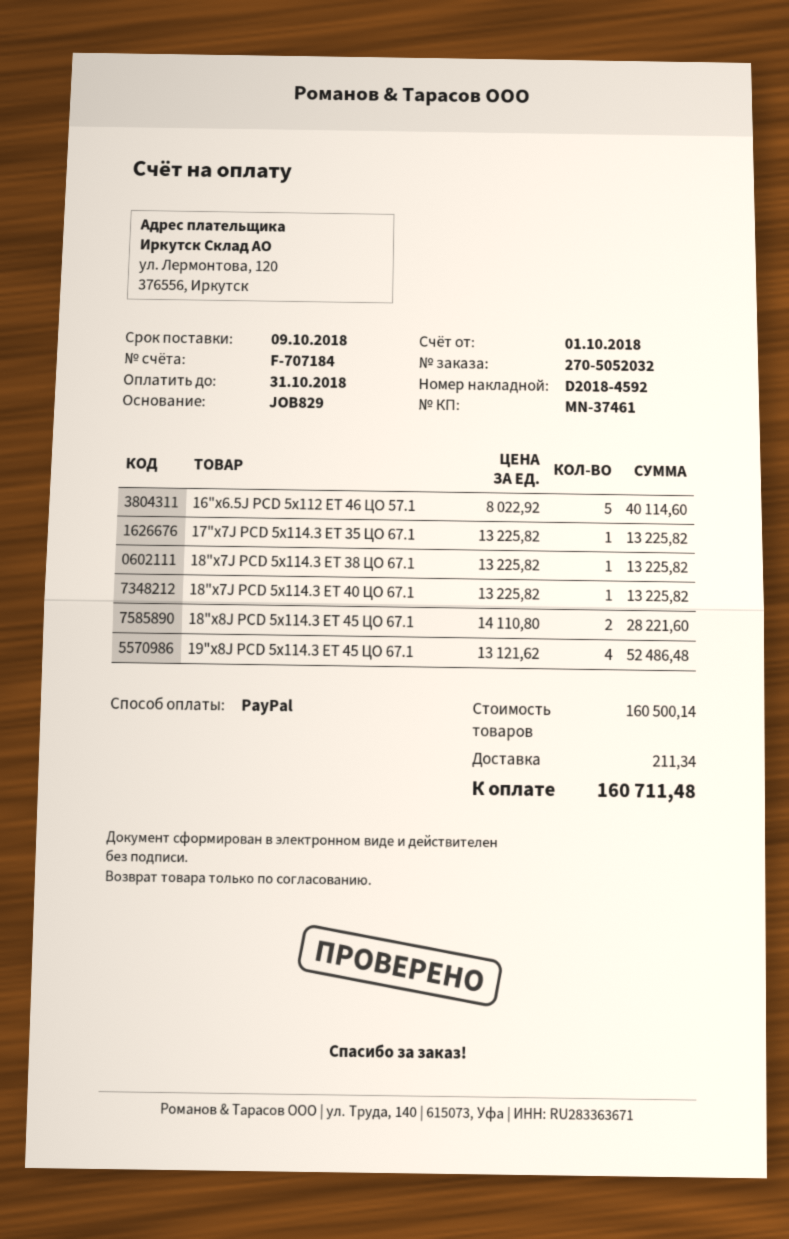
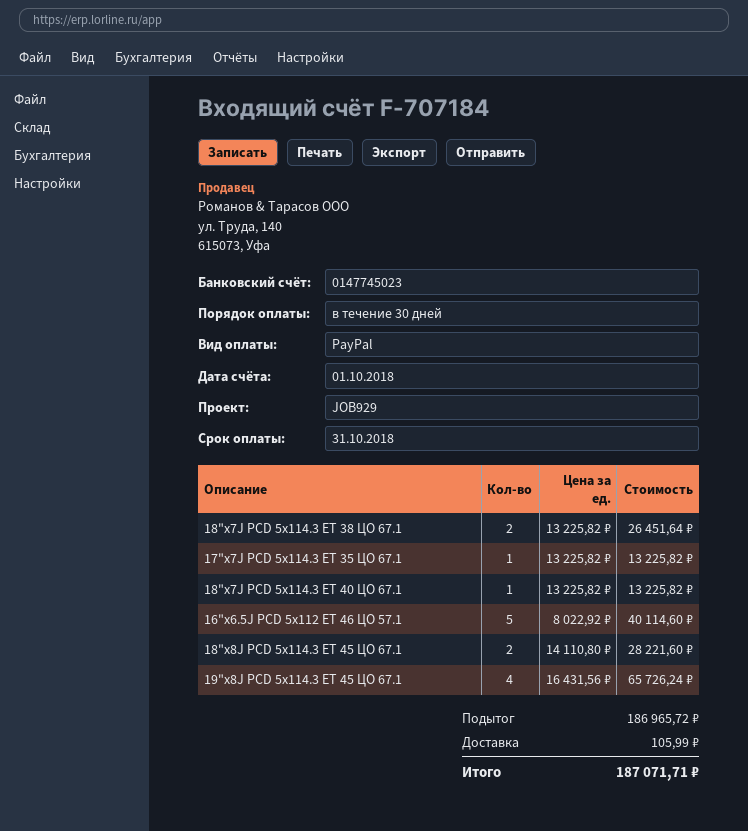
reference: JOB829 -> JOB929
18"x7J PCD 5x114.3 ЕТ 38 ЦО 67.1: 1 x 13225.82 = 13225.82 -> 2 x 13225.82 = 26451.64
19"x8J PCD 5x114.3 ЕТ 45 ЦО 67.1: 4 x 13121.62 = 52486.48 -> 4 x 16431.56 = 65726.24
subtotal: 160500.14 -> 186965.72
shipping: 211.34 -> 105.99
total: 160711.48 -> 187071.71

